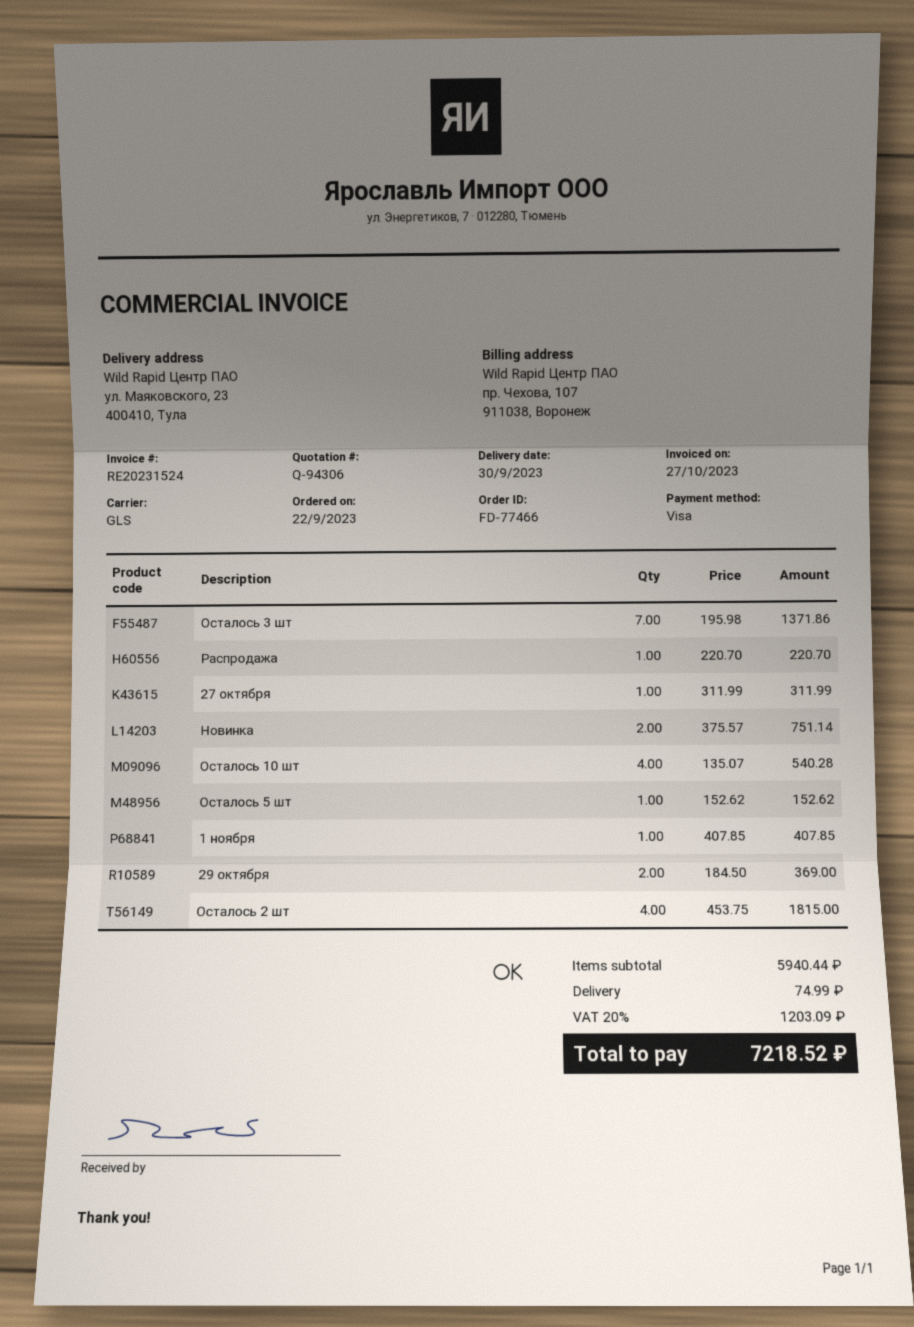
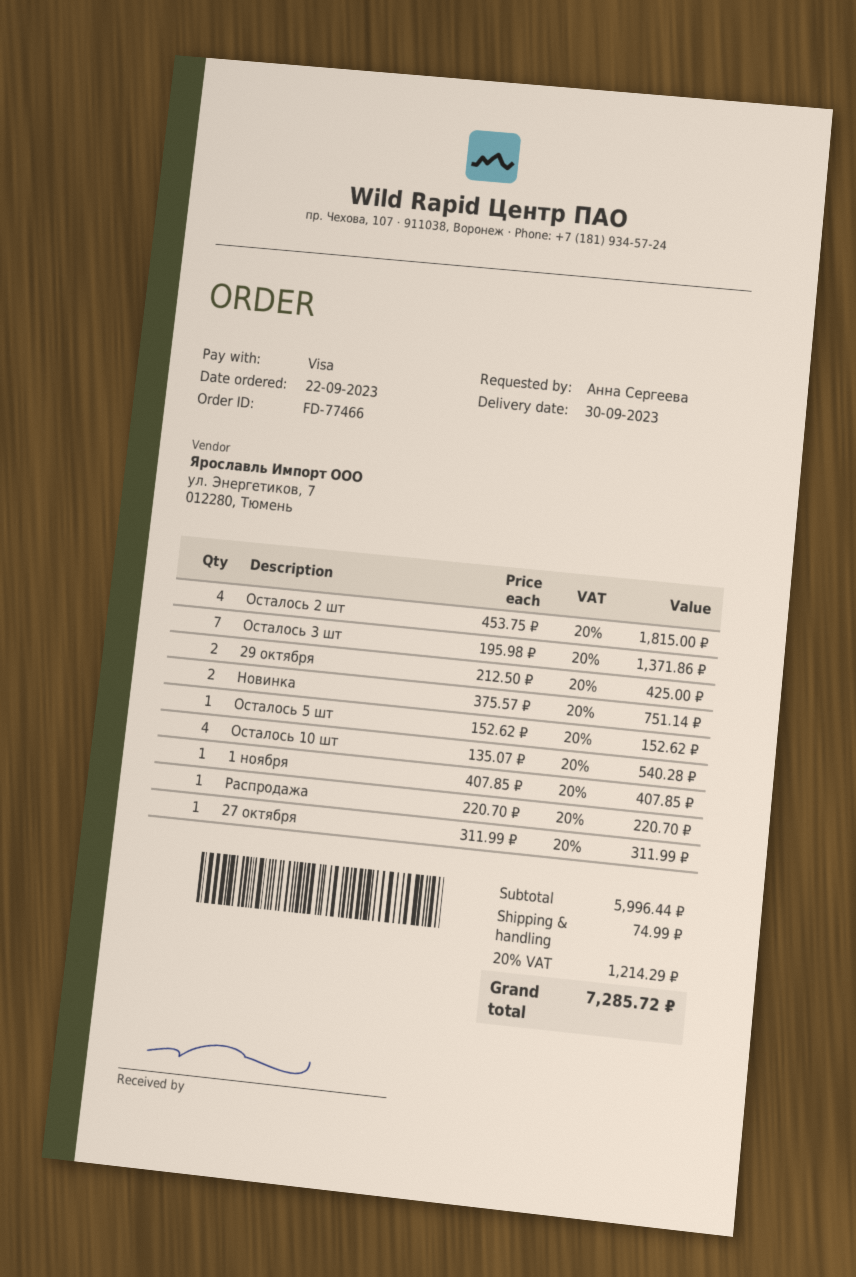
29 октября: 2 x 184.50 = 369.00 -> 2 x 212.50 = 425.00
subtotal: 5940.44 -> 5996.44
tax: 20% = 1203.09 -> 20% = 1214.29
total: 7218.52 -> 7285.72

